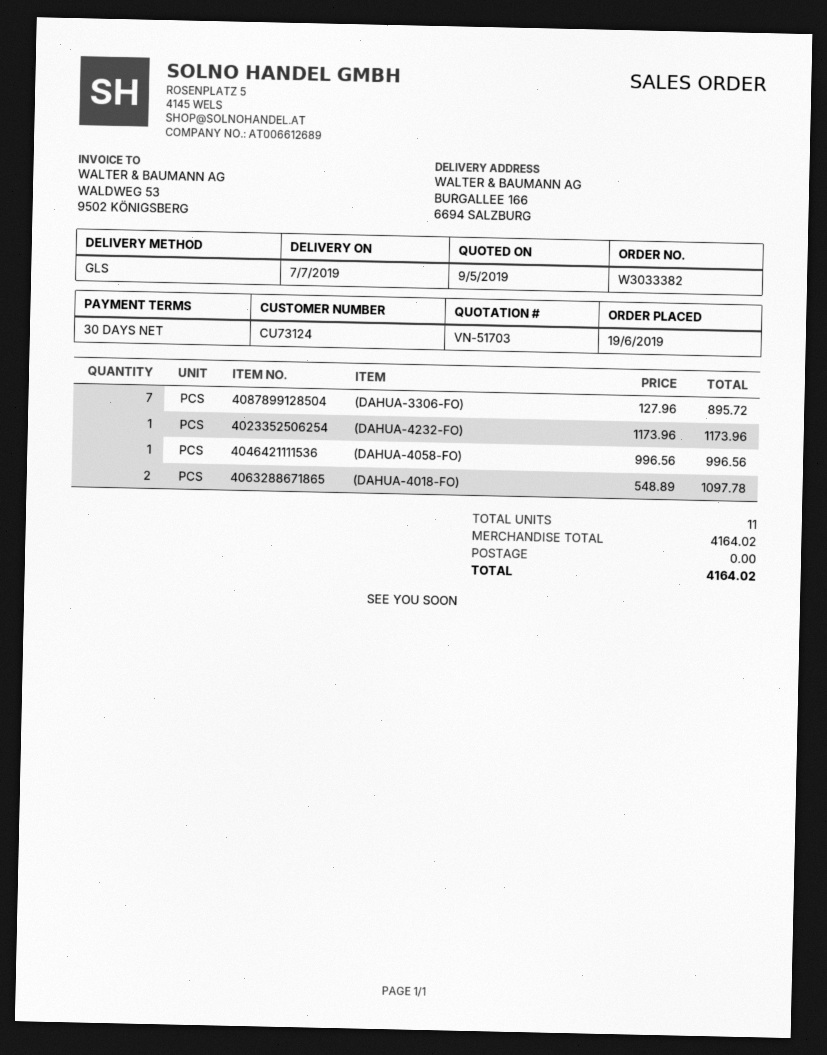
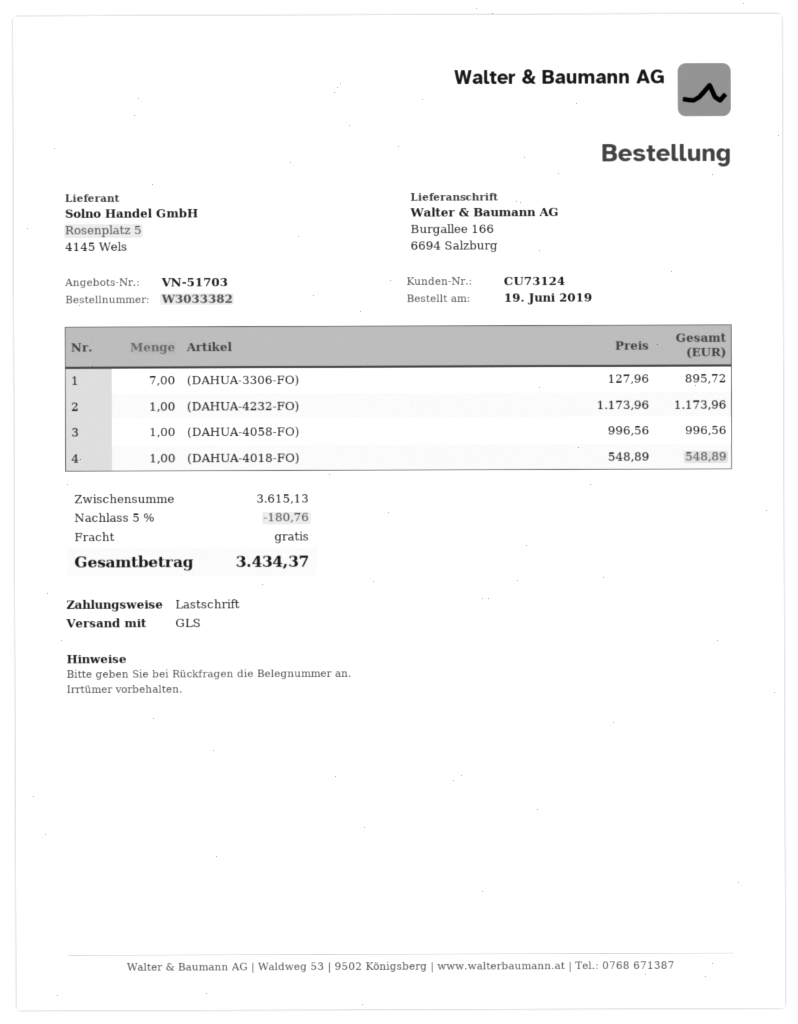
(DAHUA-4018-FO): 2 x 548.89 = 1097.78 -> 1 x 548.89 = 548.89
subtotal: 4164.02 -> 3615.13
discount: none -> 5% = 180.76
total: 4164.02 -> 3434.37

